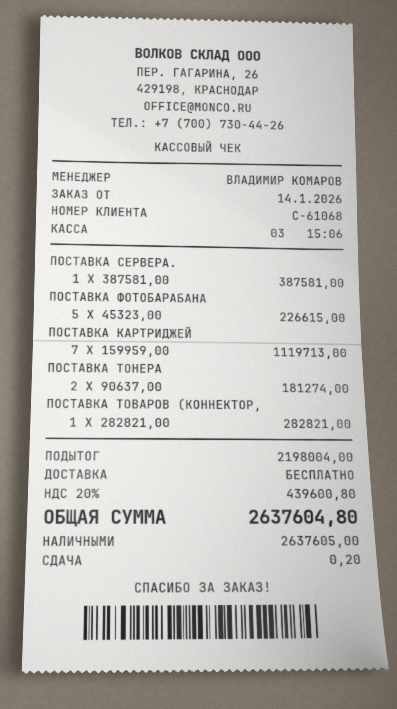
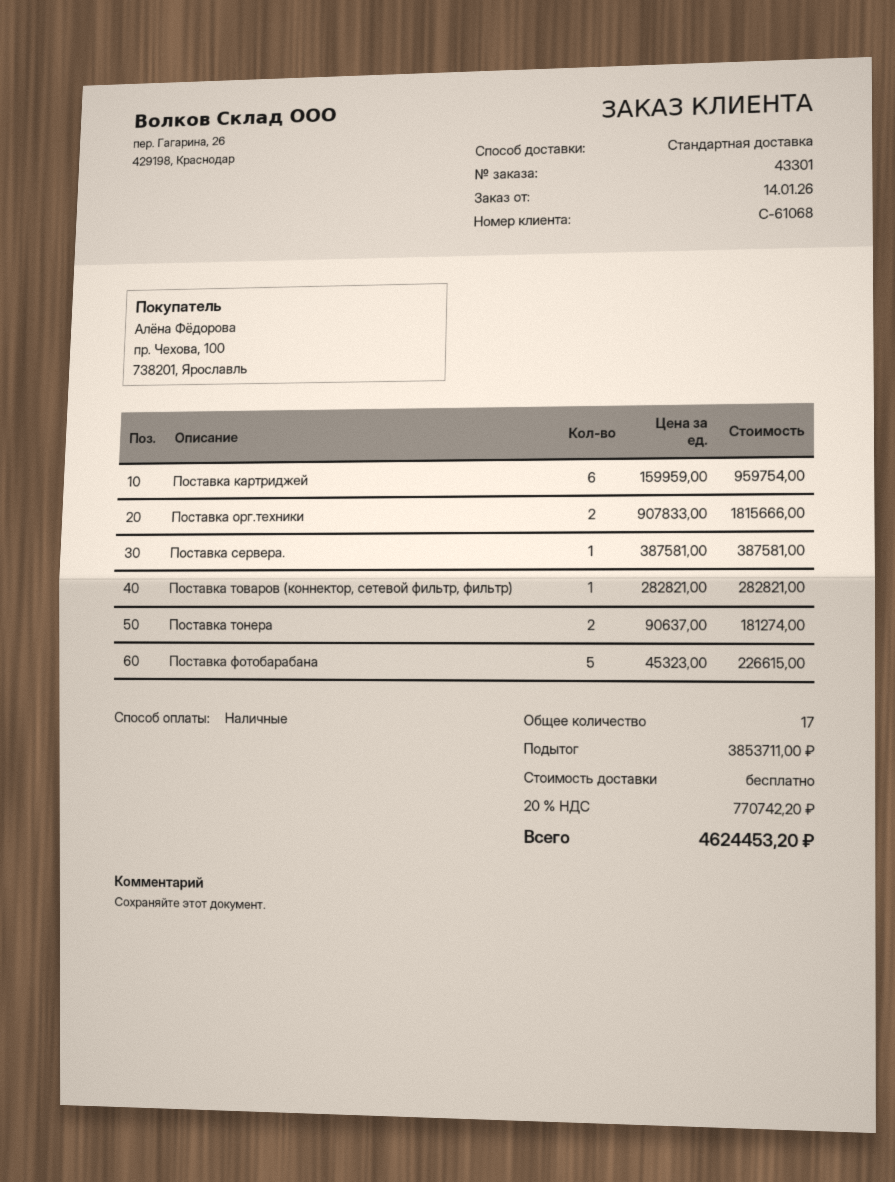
ПОСТАВКА КАРТРИДЖЕЙ: 7 x 159959.00 = 1119713.00 -> 6 x 159959.00 = 959754.00
Поставка орг.техники: none -> 2 x 907833.00 = 1815666.00
subtotal: 2198004.00 -> 3853711.00
tax: 20% = 439600.80 -> 20% = 770742.20
total: 2637604.80 -> 4624453.20

